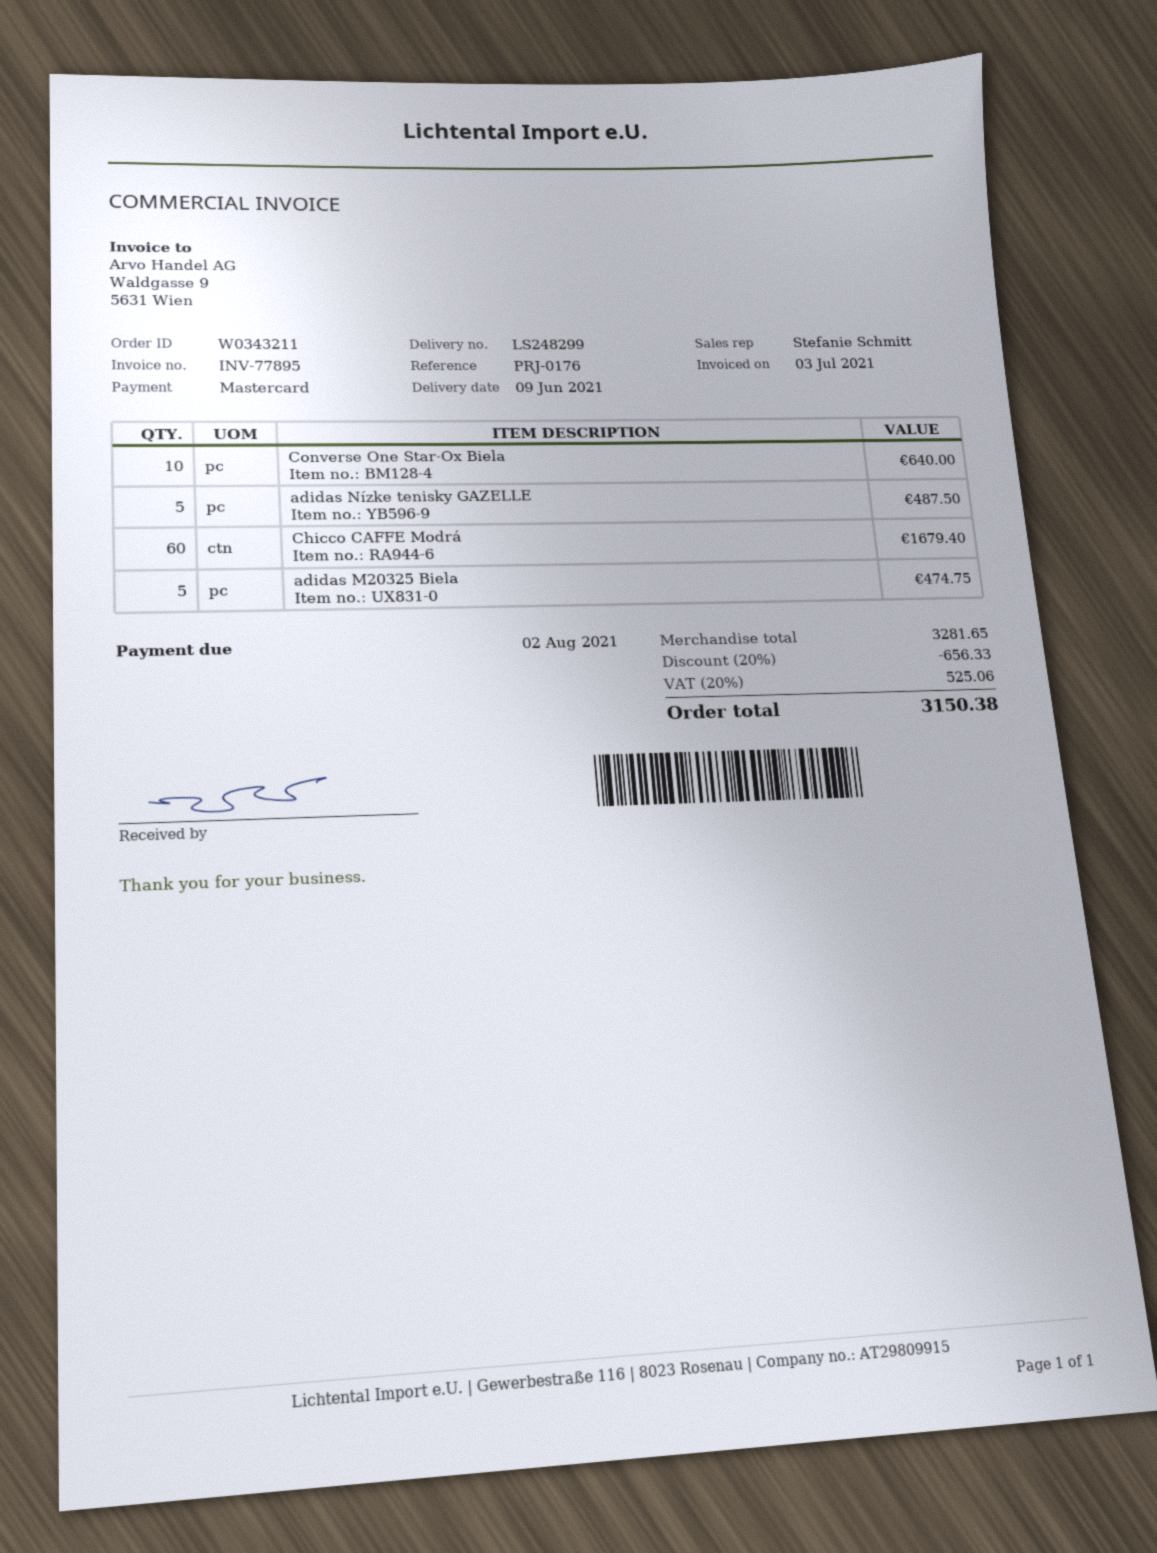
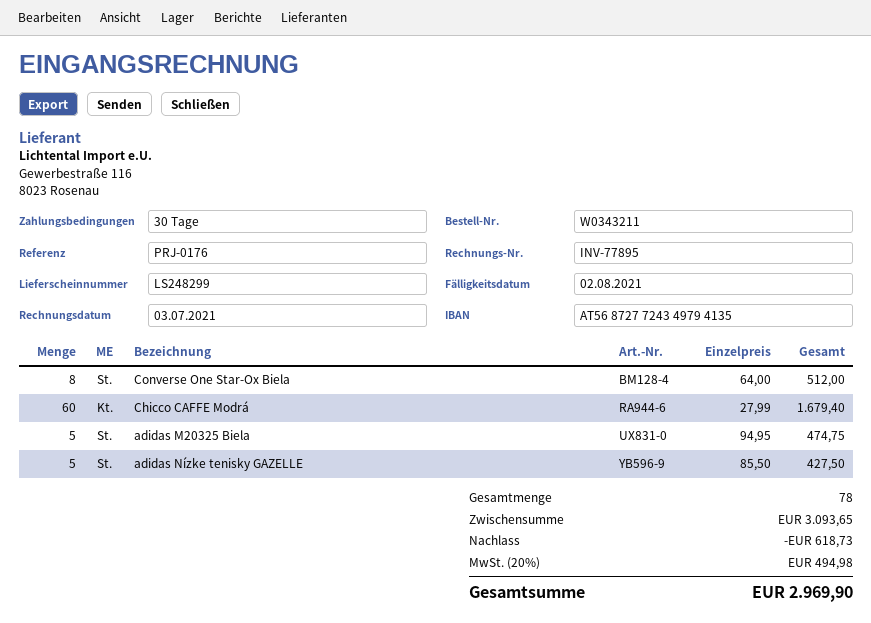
Converse One Star-Ox Biela: 10 for 640.00 -> 8 for 512.00
adidas Nízke tenisky GAZELLE: 5 for 487.50 -> 5 for 427.50
subtotal: 3281.65 -> 3093.65
discount: 656.33 -> 618.73
tax: 20% = 525.06 -> 20% = 494.98
total: 3150.38 -> 2969.90

